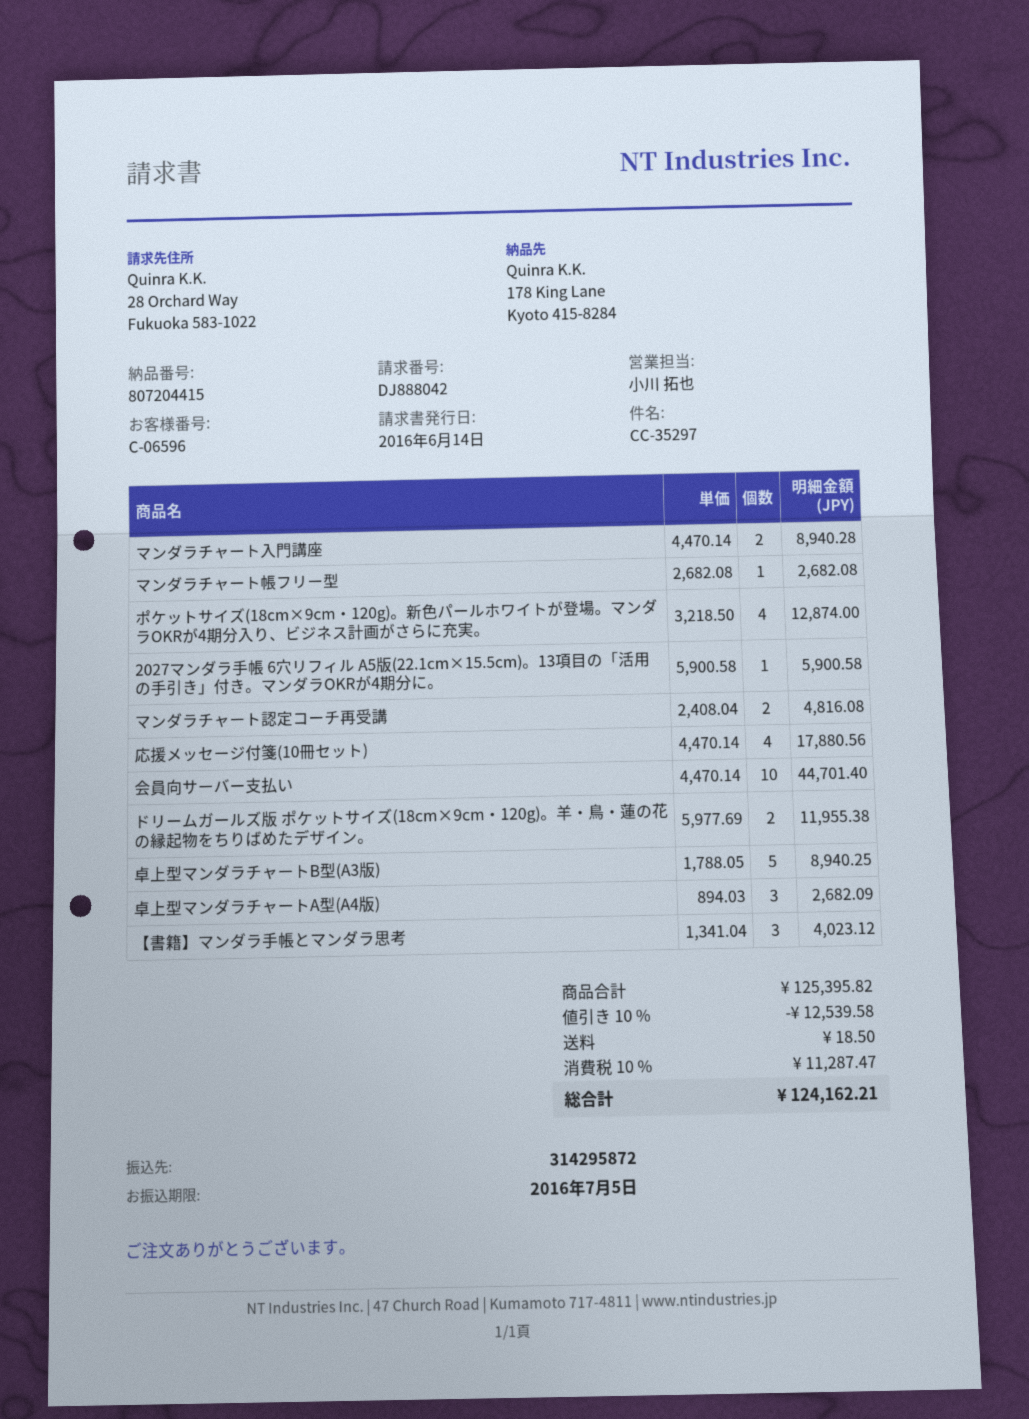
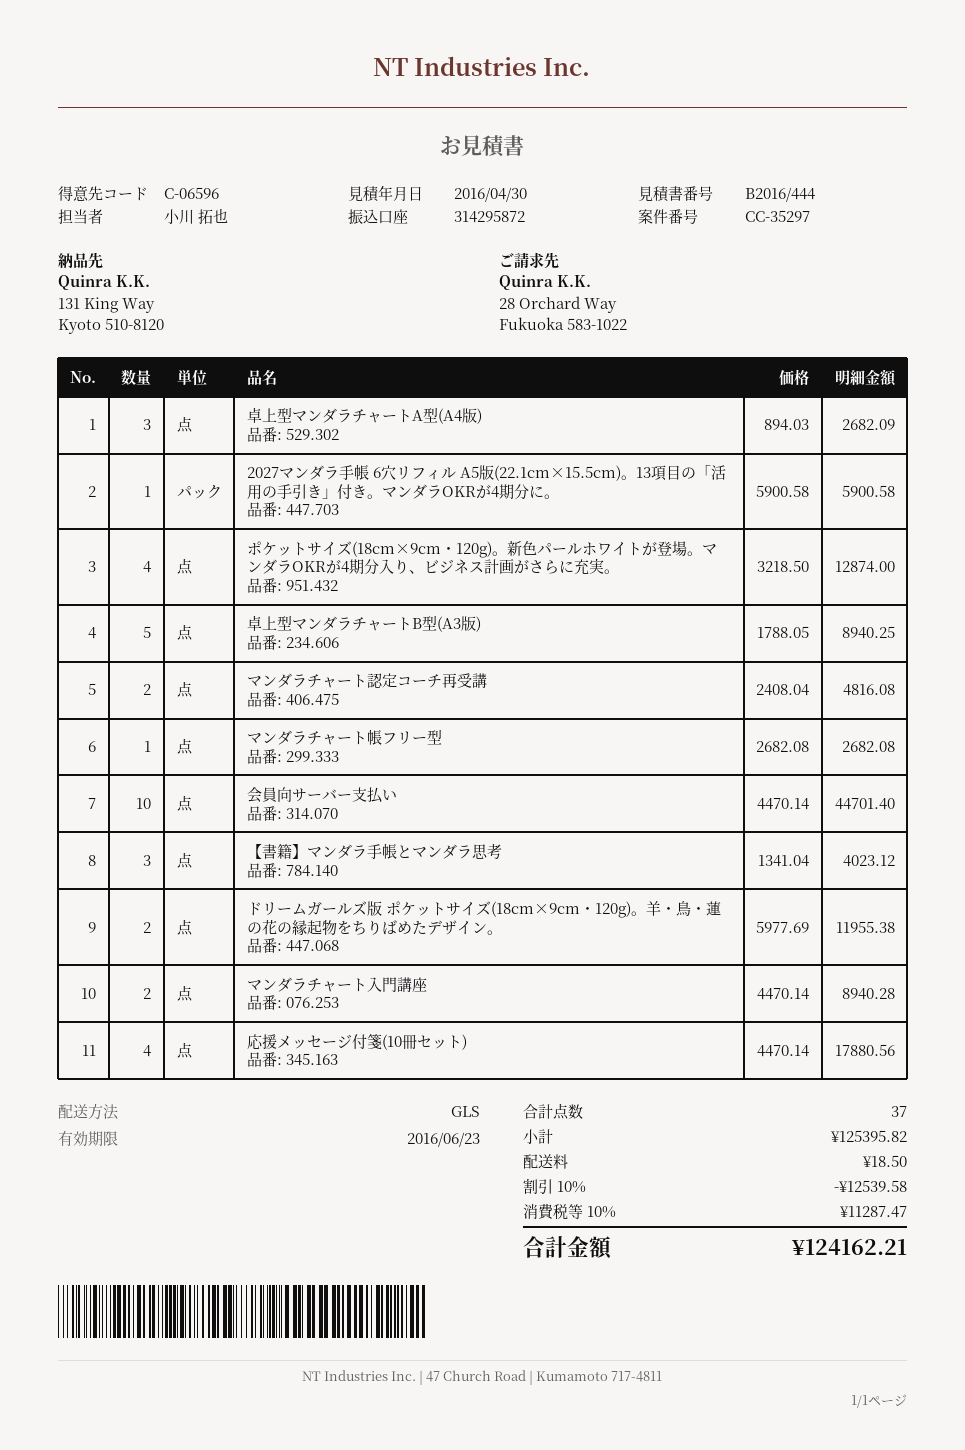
ship to: 178 King Lane, Kyoto 415-8284 -> 131 King Way, Kyoto 510-8120

